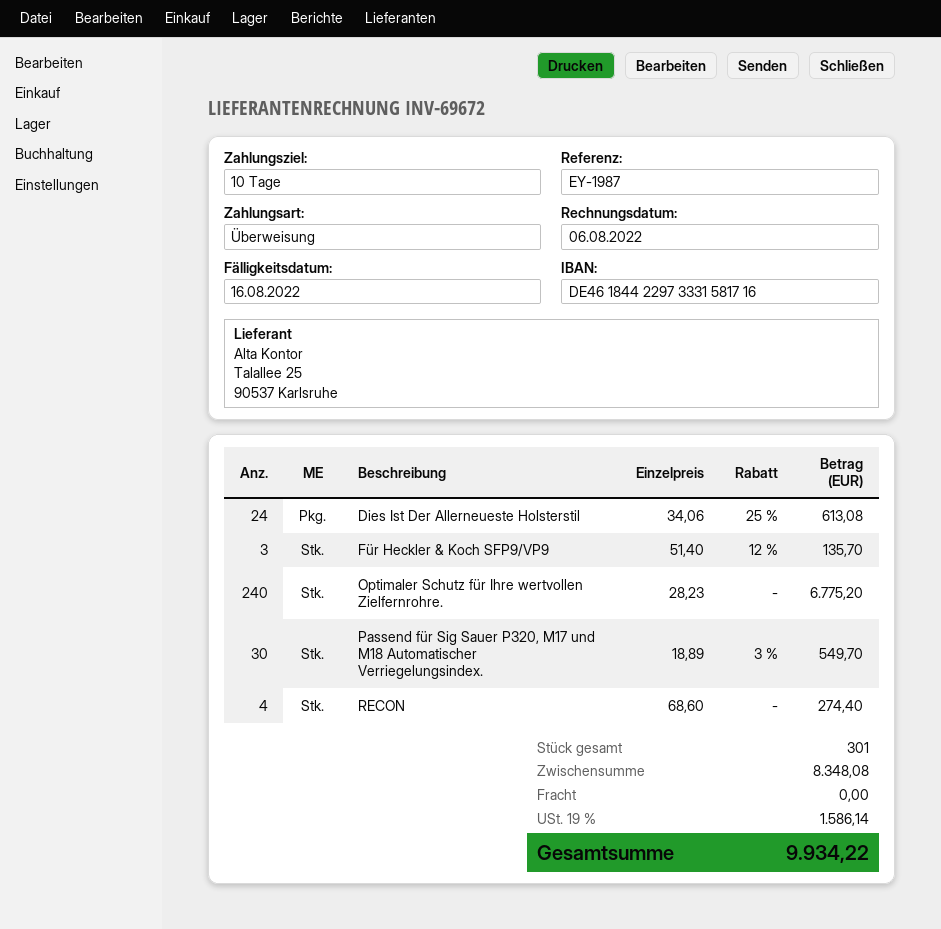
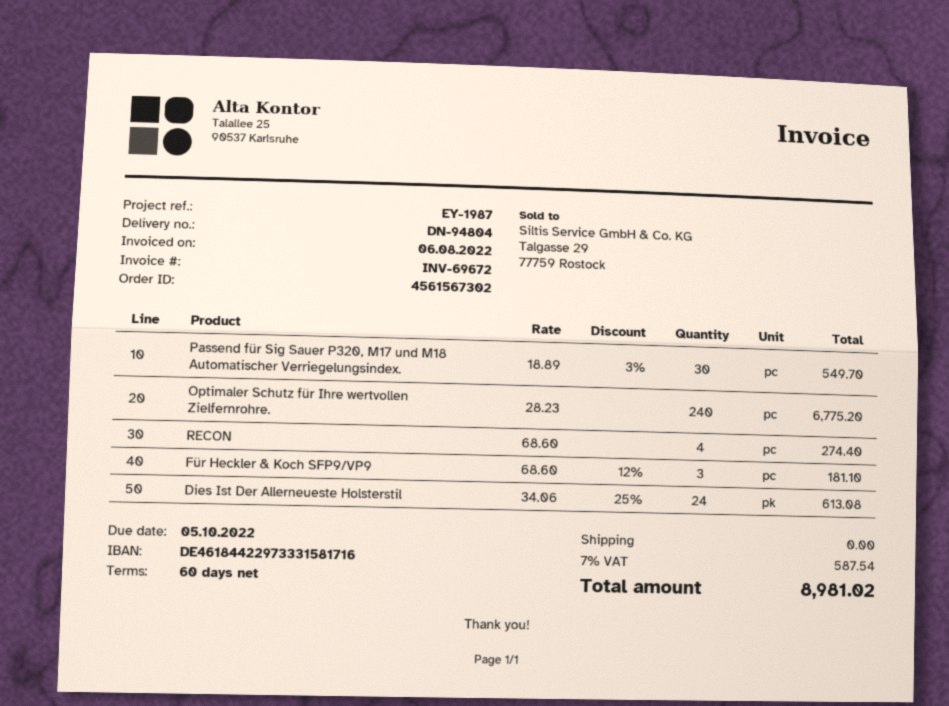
payment terms: 10 days -> 60 days
due date: 2022-08-16 -> 2022-10-05
Für Heckler & Koch SFP9/VP9: 3 x 51.40 - 12% = 135.70 -> 3 x 68.60 - 12% = 181.10
tax: 19% = 1586.14 -> 7% = 587.54
total: 9934.22 -> 8981.02

